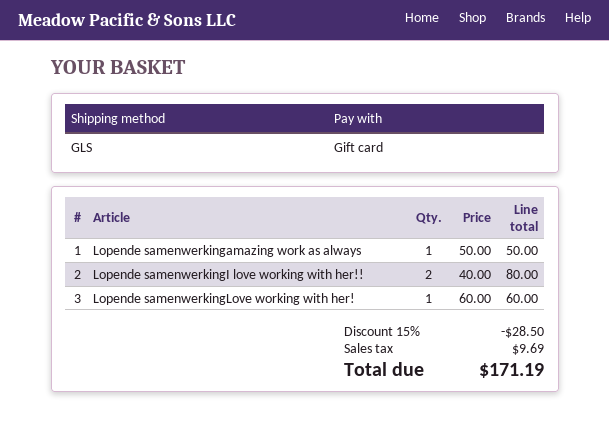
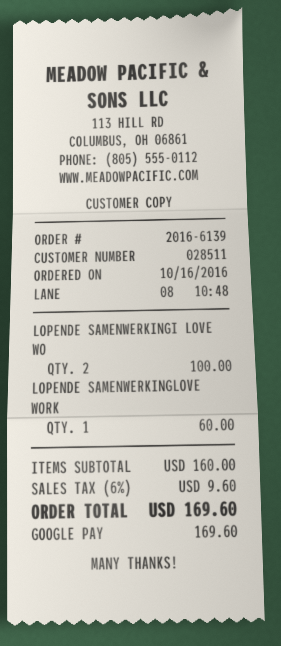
payment method: gift card -> Google Pay
Lopende samenwerkingamazing work as always: 1 for 50.00 -> none
Lopende samenwerkingI love working with her!!: 2 for 80.00 -> 2 for 100.00
discount: 15% = 28.50 -> none
tax: 9.69 -> 9.60
total: 171.19 -> 169.60

